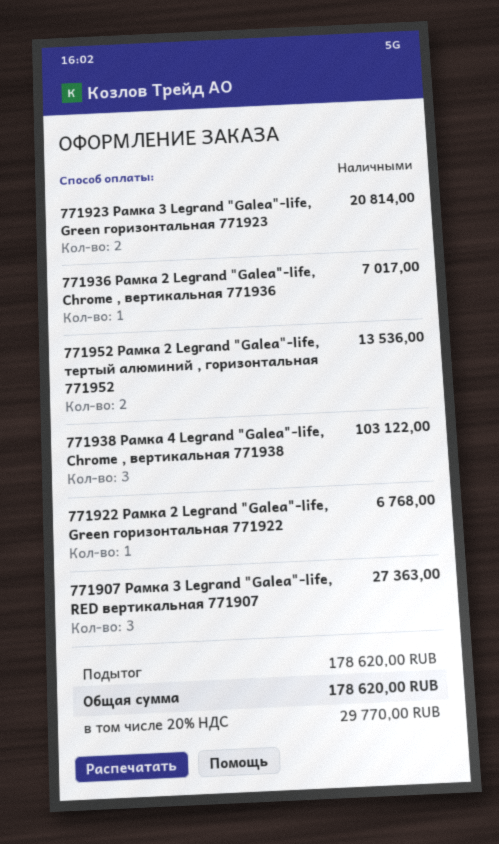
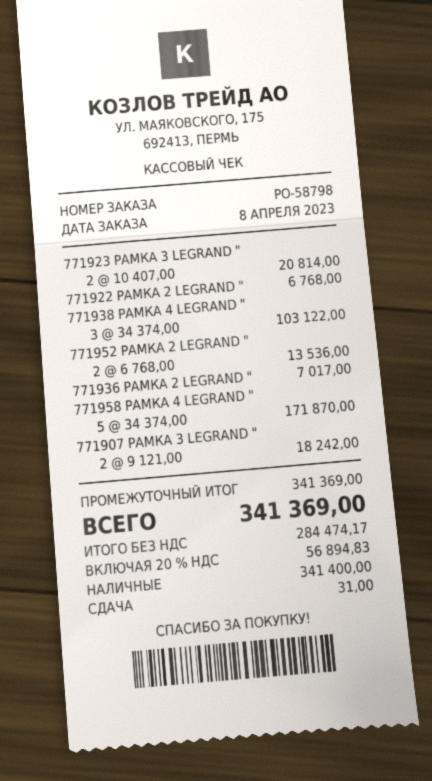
771907 Рамка 3 Legrand "Galea"-life, RED вертикальная 771907: 3 for 27363.00 -> 2 for 18242.00
771958 РАМКА 4 LEGRAND ": none -> 5 for 171870.00
subtotal: 178620.00 -> 341369.00
tax: 20% = 29770.00 -> 20% = 56894.83
total: 178620.00 -> 341369.00

